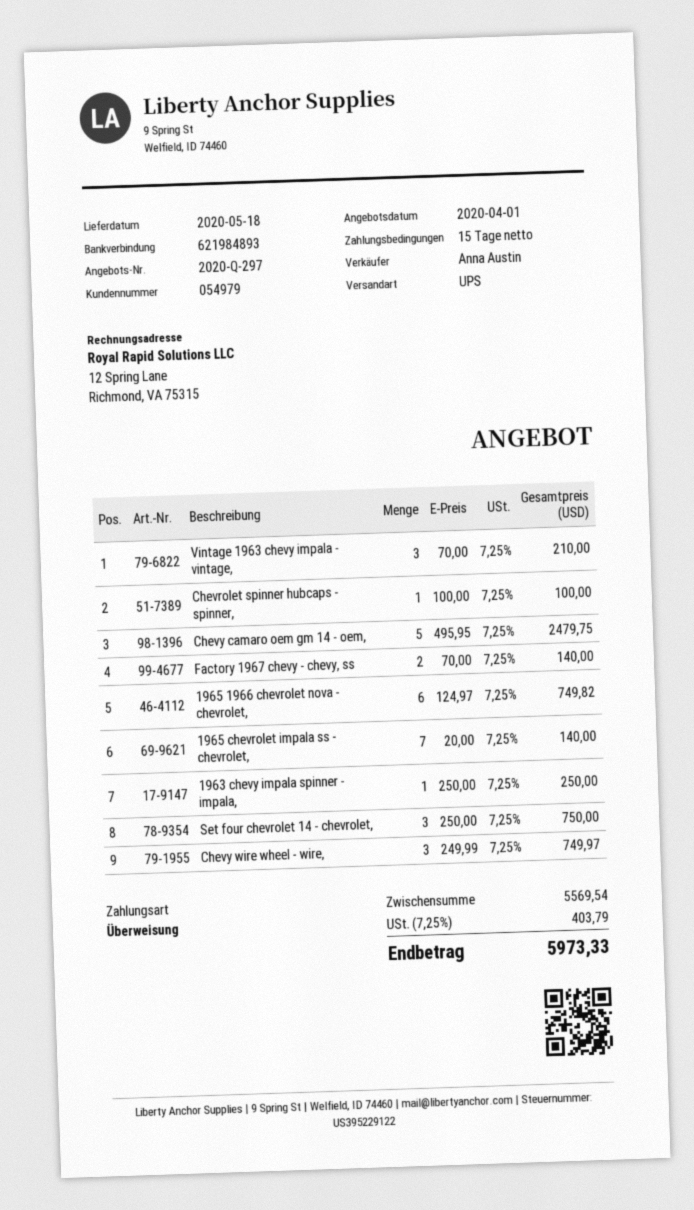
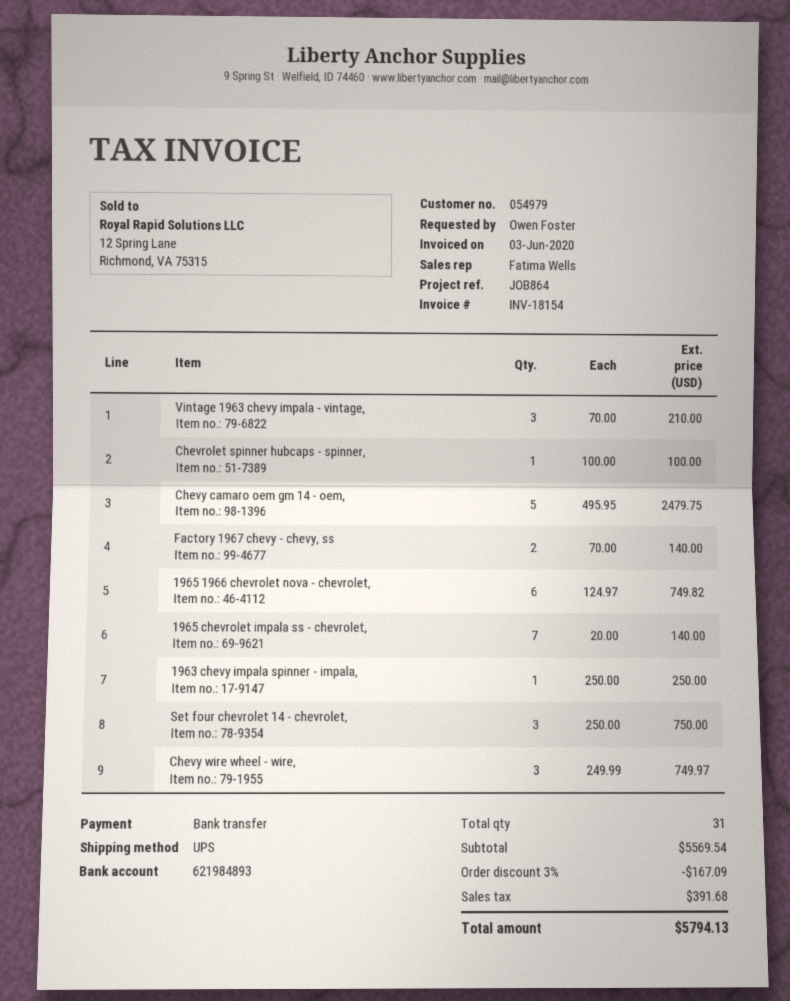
sales rep: Anna Austin -> Fatima Wells
discount: none -> 3% = 167.09
tax: 403.79 -> 391.68
total: 5973.33 -> 5794.13

